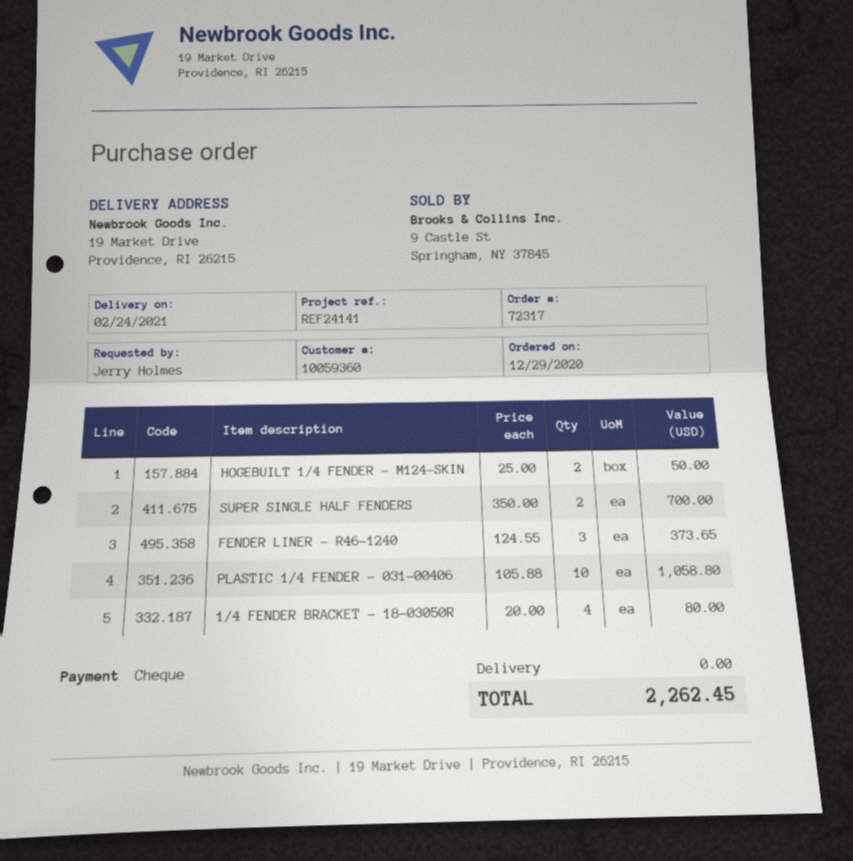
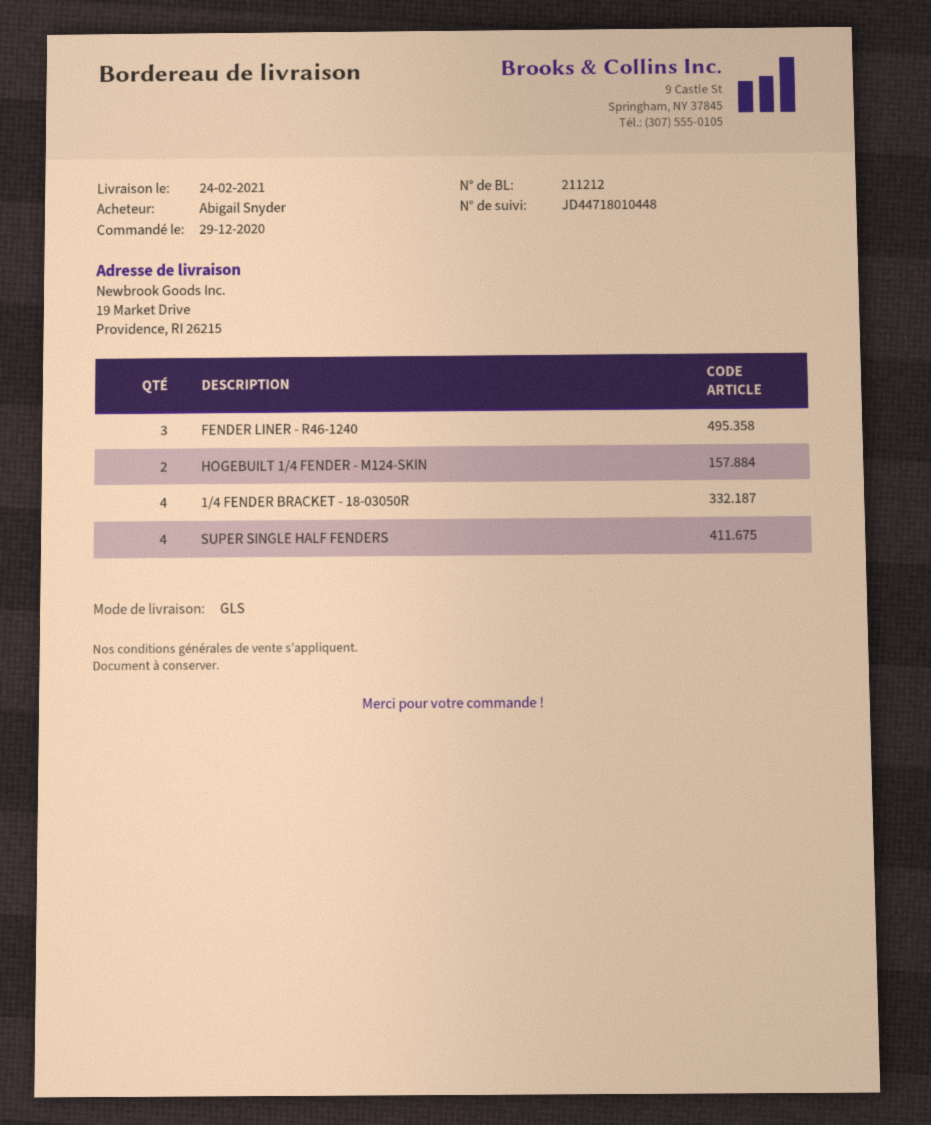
ordered by: Jerry Holmes -> Abigail Snyder
SUPER SINGLE HALF FENDERS: 2 -> 4
PLASTIC 1/4 FENDER - 031-00406: 10 -> none

